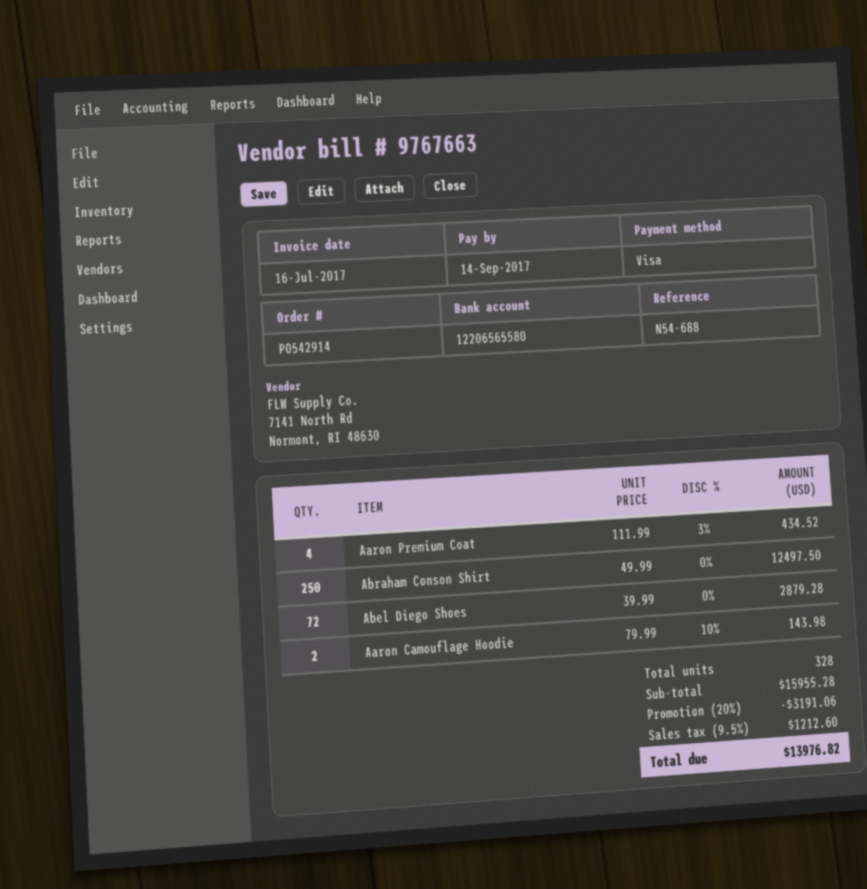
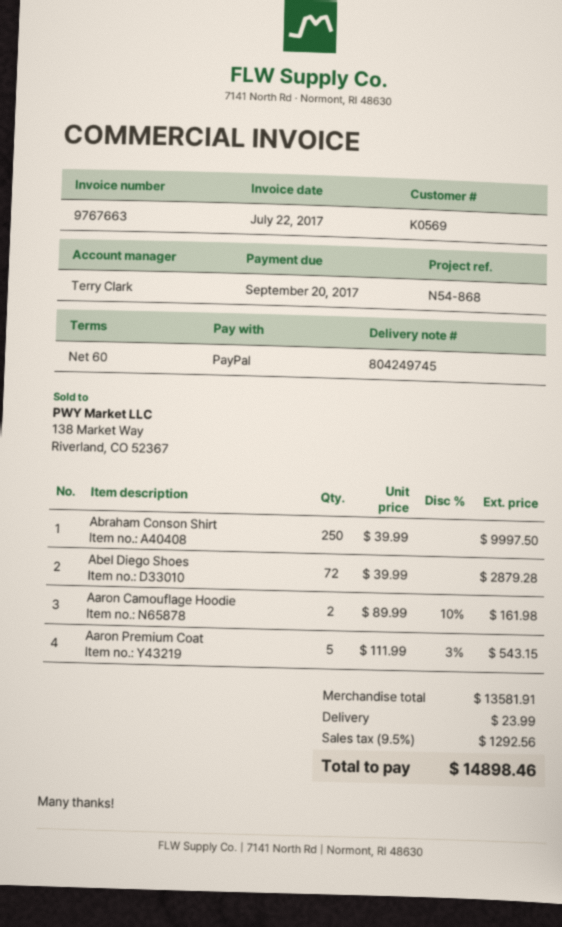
invoice date: 2017-07-16 -> 2017-07-22
due date: 2017-09-14 -> 2017-09-20
reference: N54-688 -> N54-868
payment method: Visa -> PayPal
Aaron Premium Coat: 4 x 111.99 - 3% = 434.52 -> 5 x 111.99 - 3% = 543.15
Abraham Conson Shirt: 250 x 49.99 = 12497.50 -> 250 x 39.99 = 9997.50
Aaron Camouflage Hoodie: 2 x 79.99 - 10% = 143.98 -> 2 x 89.99 - 10% = 161.98
subtotal: 15955.28 -> 13581.91
discount: 20% = 3191.06 -> none
shipping: none -> 23.99
tax: 9.5% = 1212.60 -> 9.5% = 1292.56
total: 13976.82 -> 14898.46

